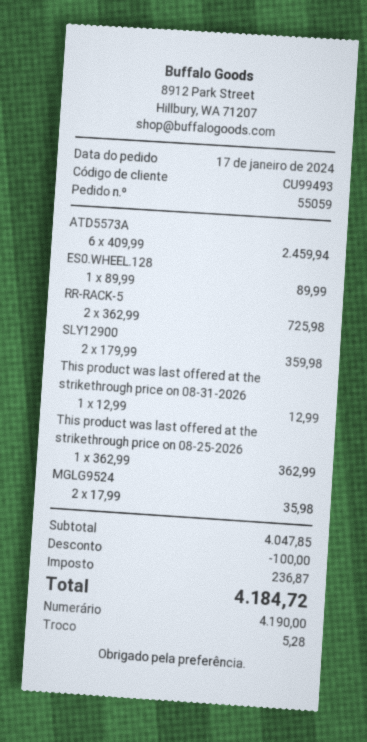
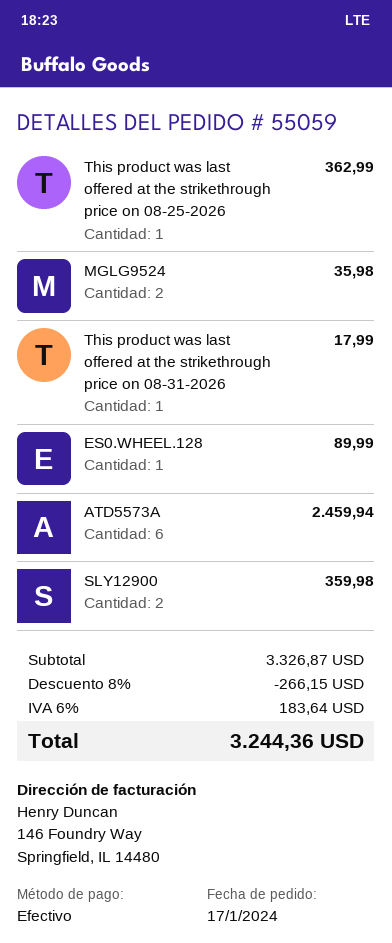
RR-RACK-5: 2 for 725.98 -> none
This product was last offered at the strikethrough price on 08-31-2026: 1 for 12.99 -> 1 for 17.99
subtotal: 4047.85 -> 3326.87
discount: 100.00 -> 266.15
tax: 236.87 -> 183.64
total: 4184.72 -> 3244.36

